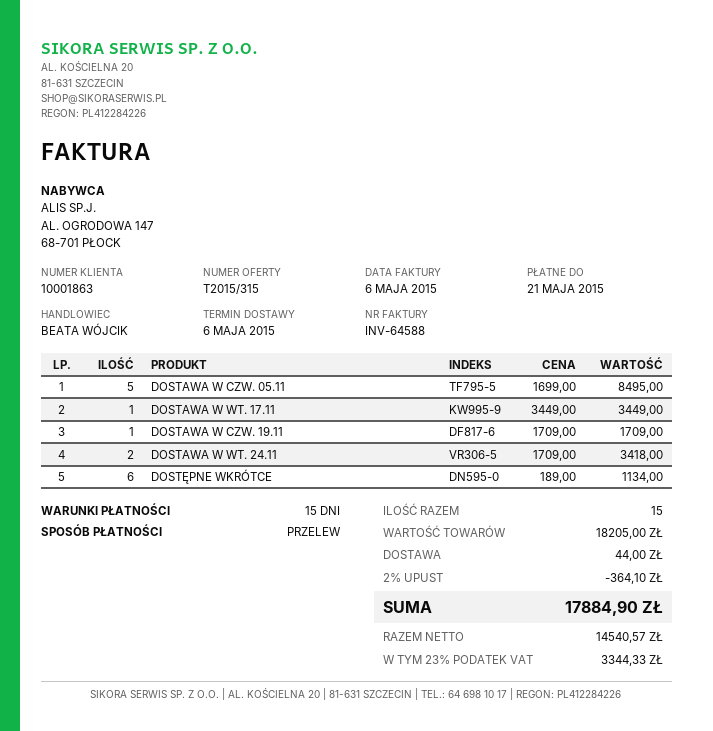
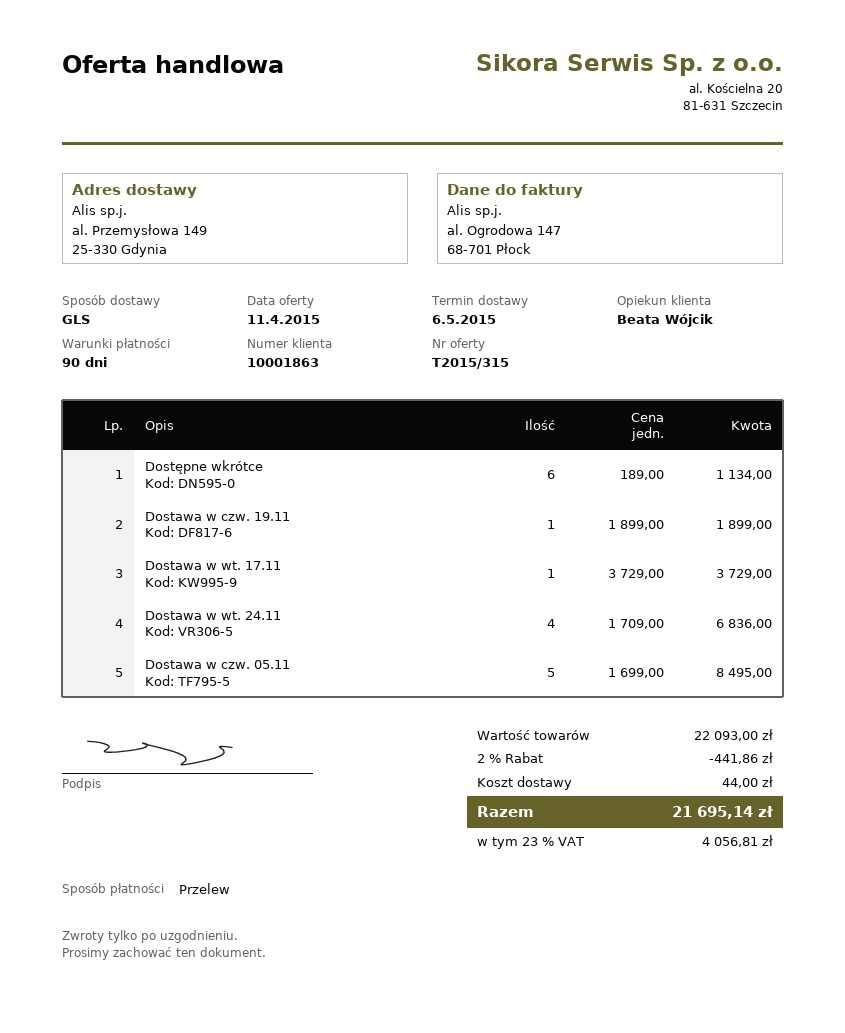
payment terms: 15 days -> 90 days
DOSTAWA W WT. 17.11: 1 x 3449.00 = 3449.00 -> 1 x 3729.00 = 3729.00
DOSTAWA W CZW. 19.11: 1 x 1709.00 = 1709.00 -> 1 x 1899.00 = 1899.00
DOSTAWA W WT. 24.11: 2 x 1709.00 = 3418.00 -> 4 x 1709.00 = 6836.00
subtotal: 18205.00 -> 22093.00
discount: 2% = 364.10 -> 2% = 441.86
tax: 23% = 3344.33 -> 23% = 4056.81
total: 17884.90 -> 21695.14

